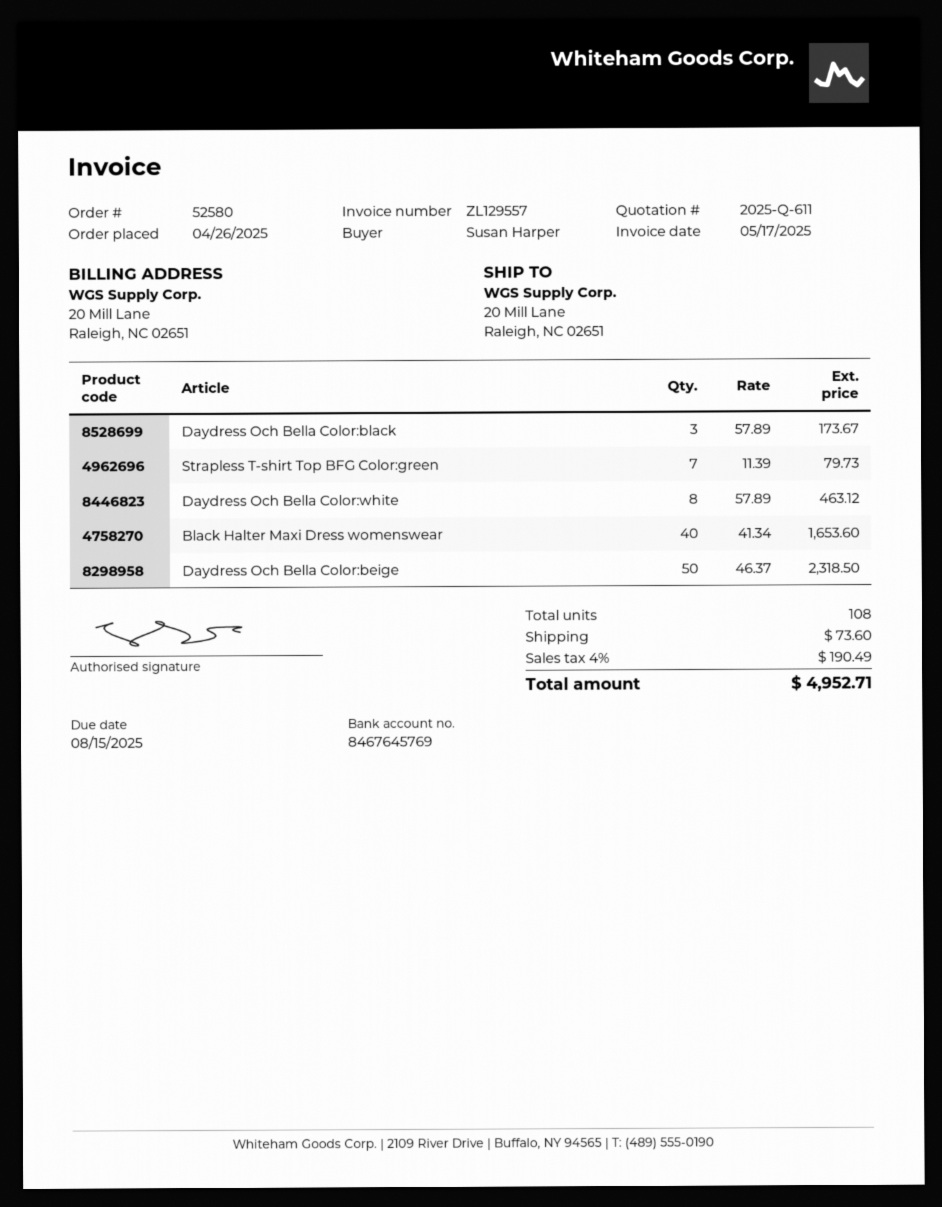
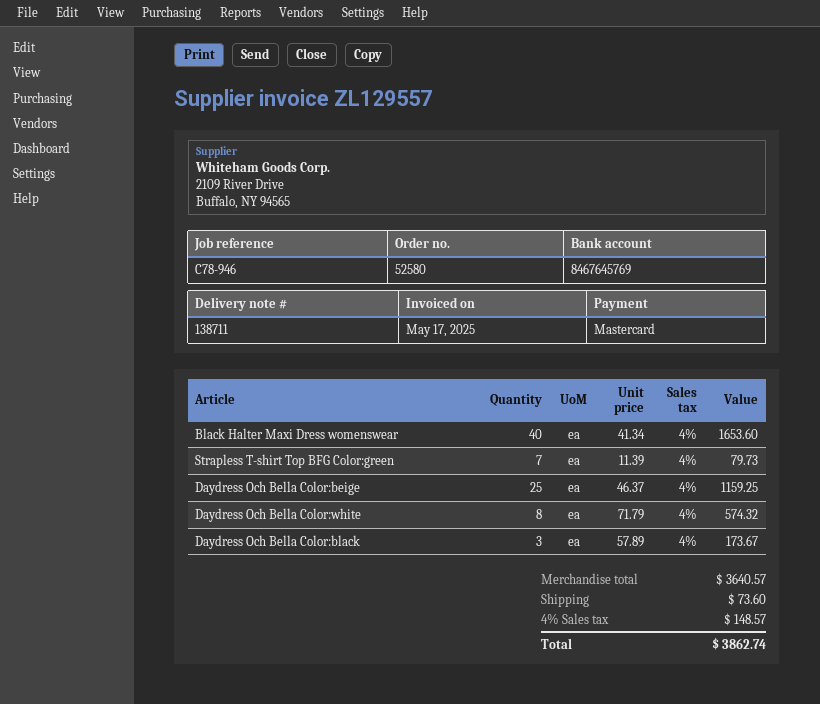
Daydress Och Bella Color:white: 8 x 57.89 = 463.12 -> 8 x 71.79 = 574.32
Daydress Och Bella Color:beige: 50 x 46.37 = 2318.50 -> 25 x 46.37 = 1159.25
tax: 4% = 190.49 -> 4% = 148.57
total: 4952.71 -> 3862.74

